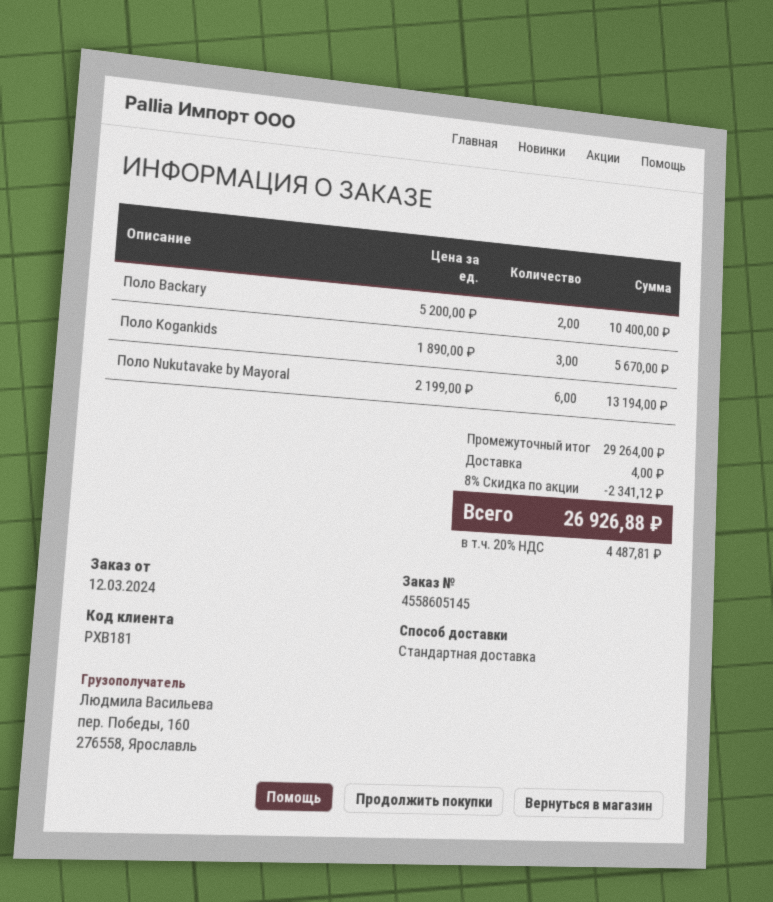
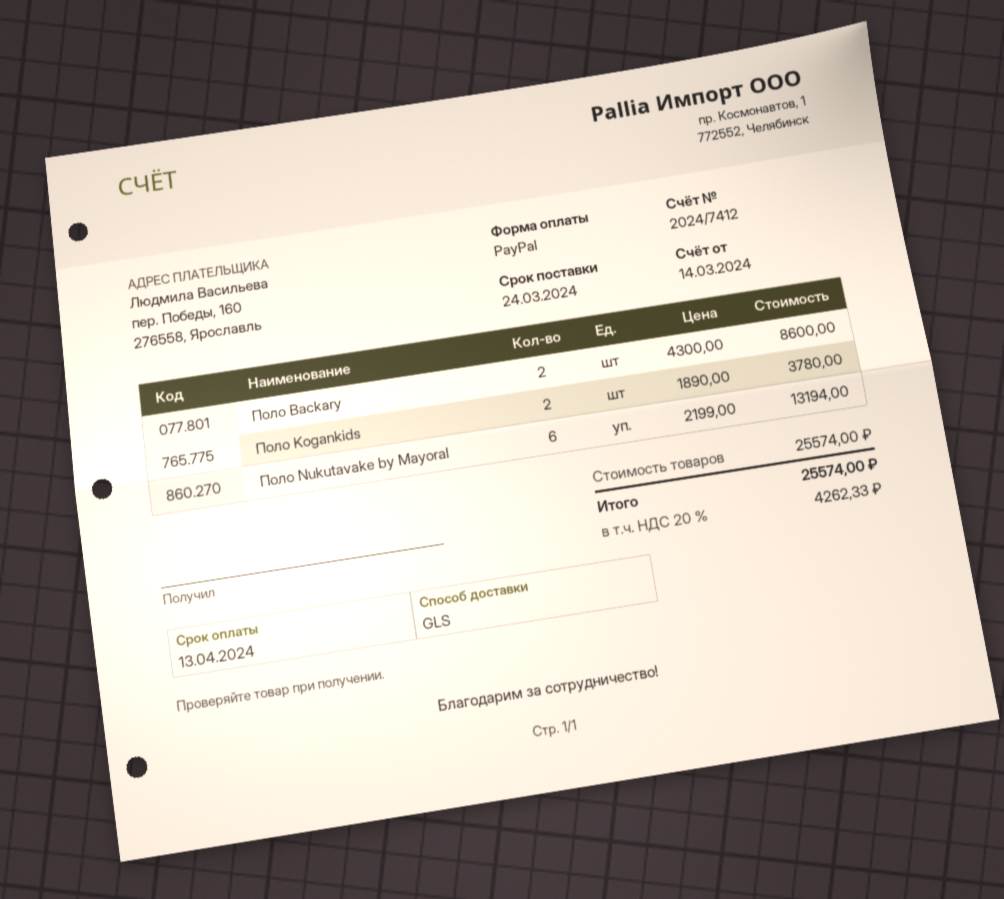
shipping method: standard -> GLS
Поло Backary: 2 x 5200.00 = 10400.00 -> 2 x 4300.00 = 8600.00
Поло Kogankids: 3 x 1890.00 = 5670.00 -> 2 x 1890.00 = 3780.00
subtotal: 29264.00 -> 25574.00
discount: 8% = 2341.12 -> none
shipping: 4.00 -> none
tax: 20% = 4487.81 -> 20% = 4262.33
total: 26926.88 -> 25574.00

